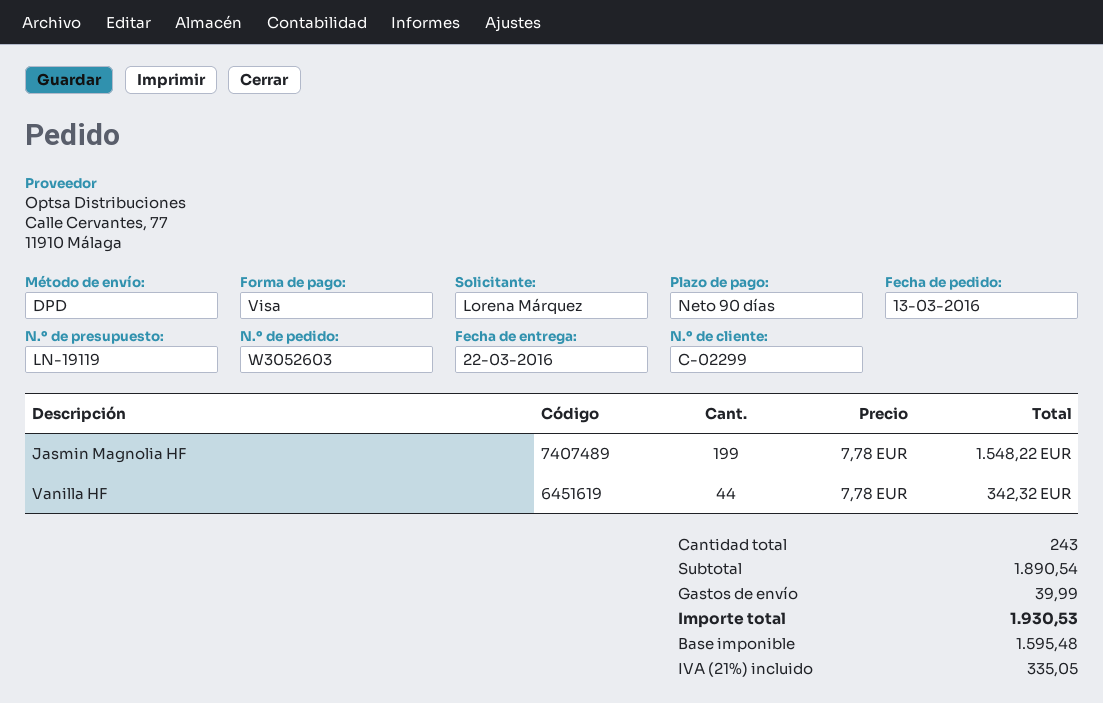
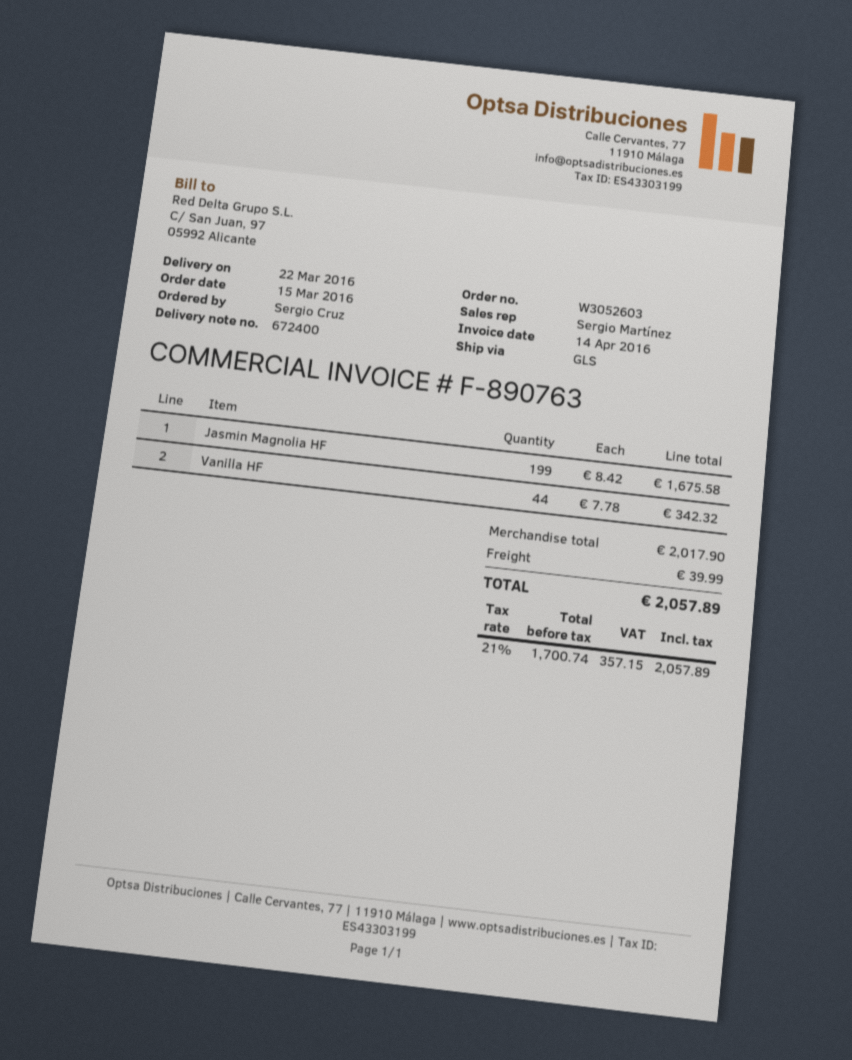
order date: 2016-03-13 -> 2016-03-15
ordered by: Lorena Márquez -> Sergio Cruz
shipping method: DPD -> GLS
Jasmin Magnolia HF: 199 x 7.78 = 1548.22 -> 199 x 8.42 = 1675.58
subtotal: 1890.54 -> 2017.90
net: 1595.48 -> 1700.74
tax: 21% = 335.05 -> 21% = 357.15
total: 1930.53 -> 2057.89

